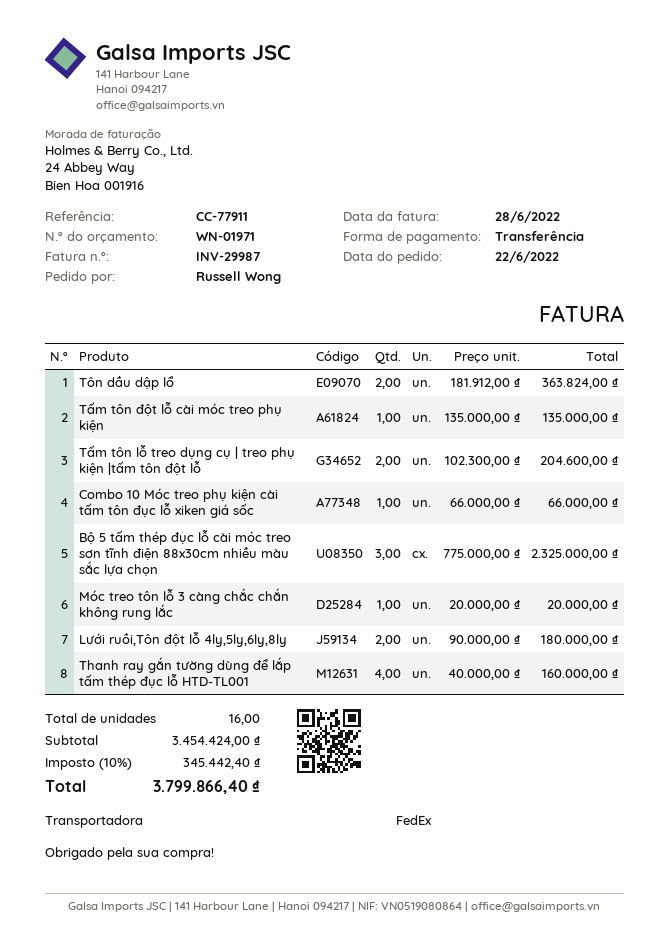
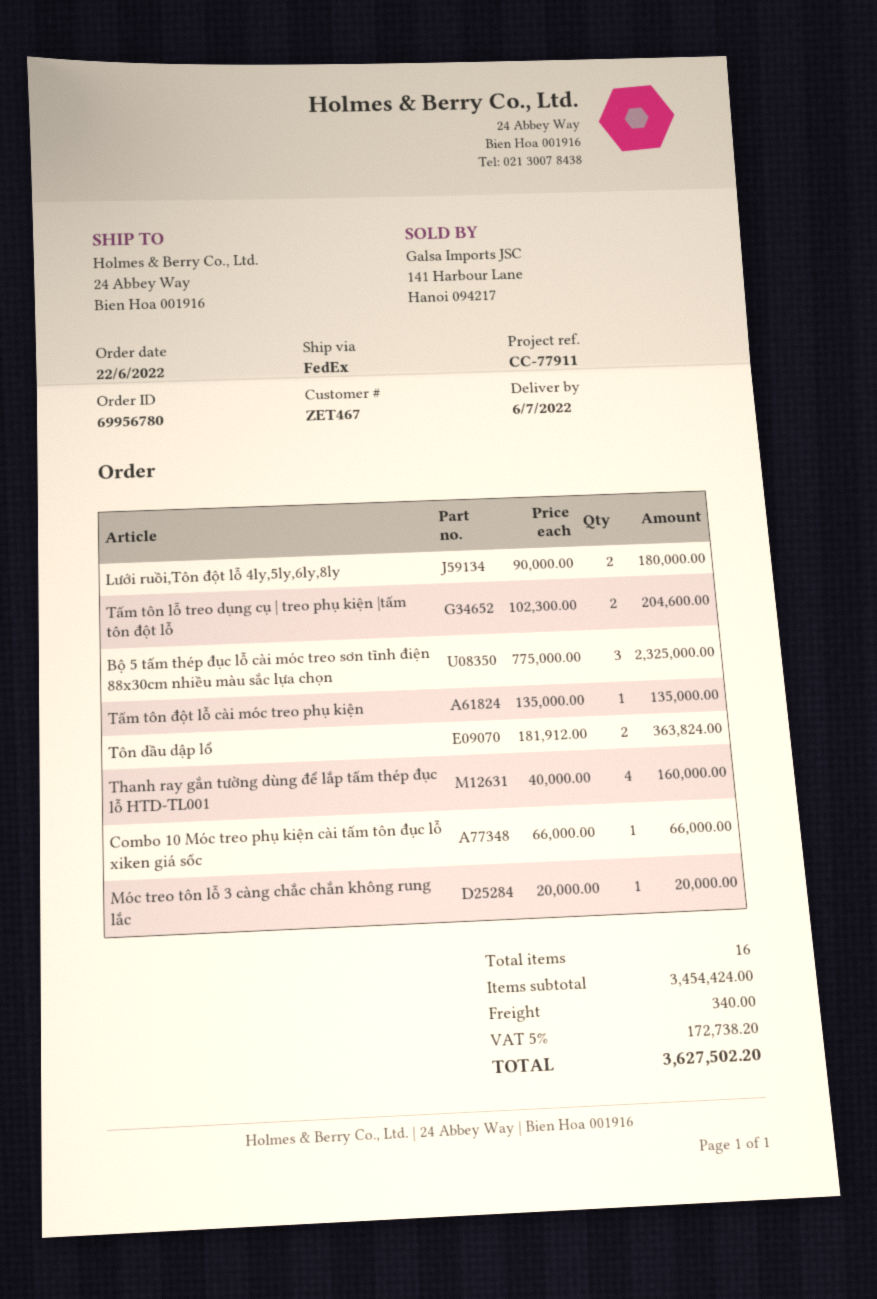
shipping: none -> 340.00
tax: 10% = 345442.40 -> 5% = 172738.20
total: 3799866.40 -> 3627502.20

